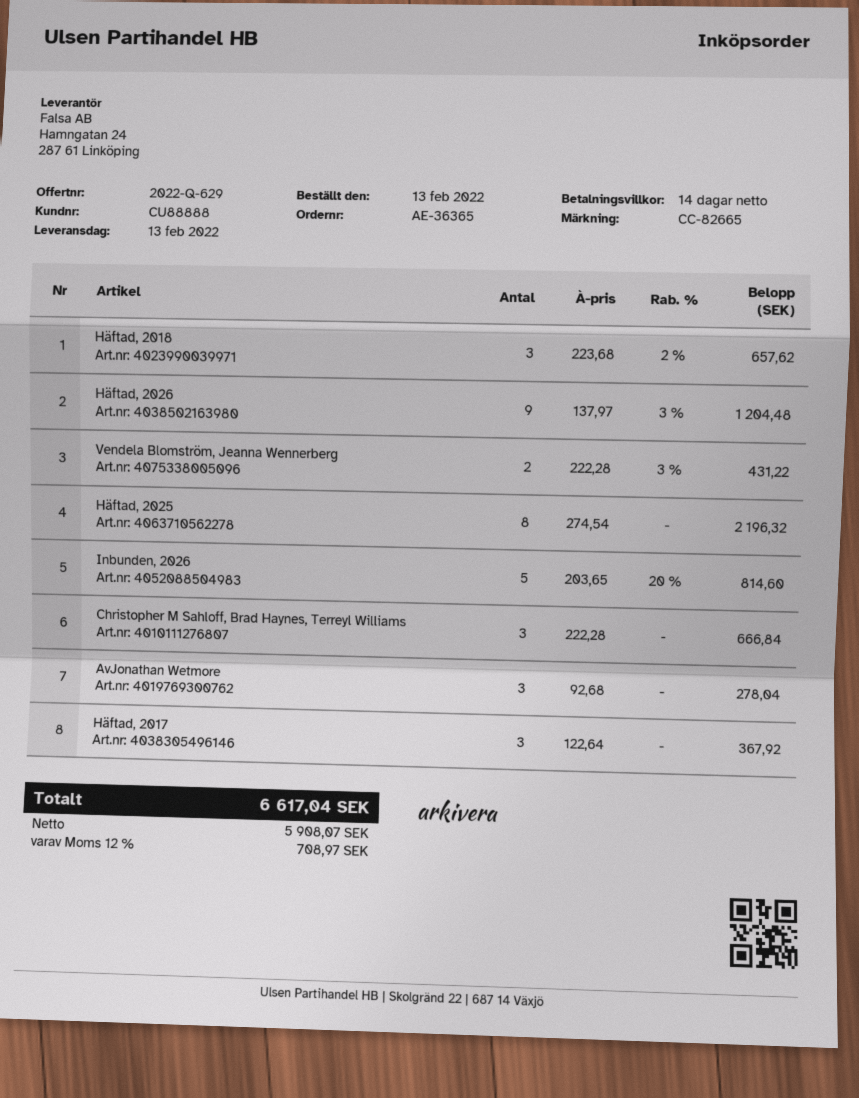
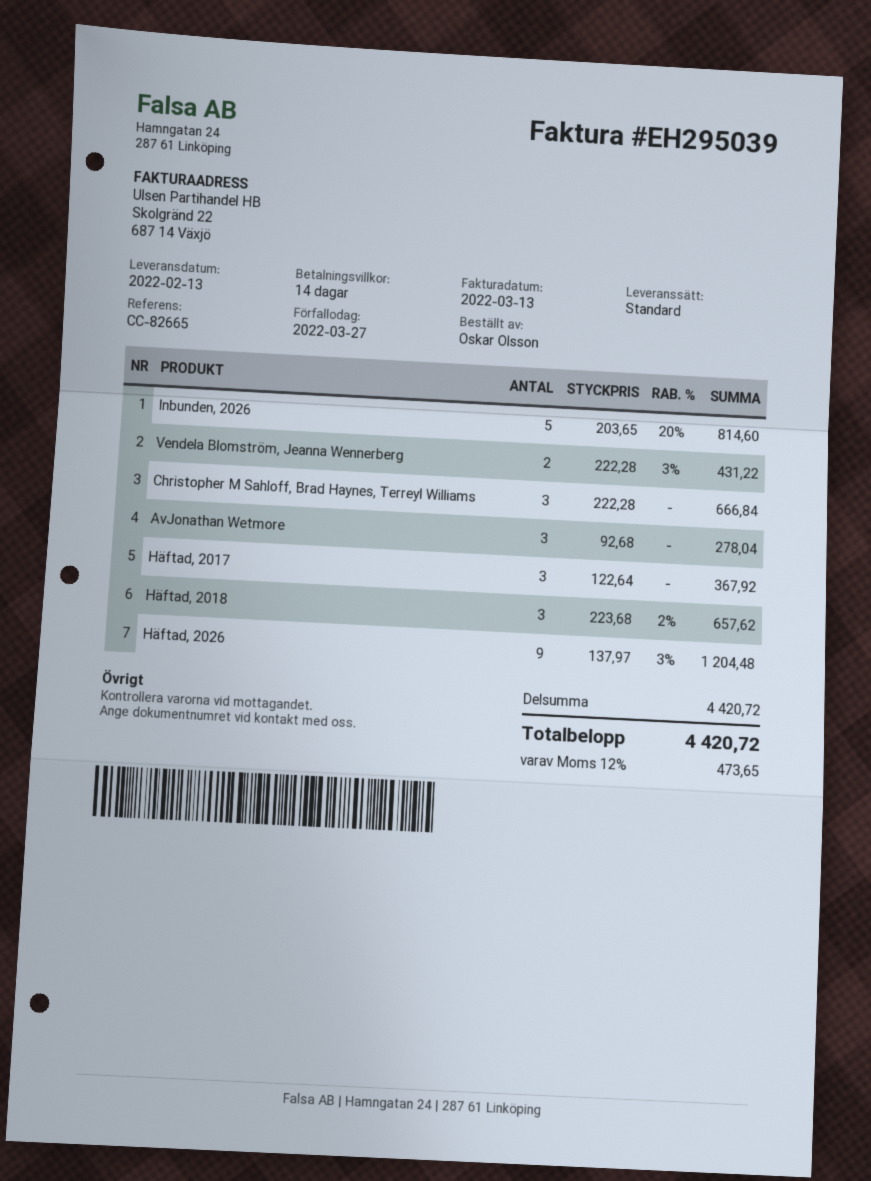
Häftad, 2025: 8 x 274.54 = 2196.32 -> none
tax: 12% = 708.97 -> 12% = 473.65
total: 6617.04 -> 4420.72

